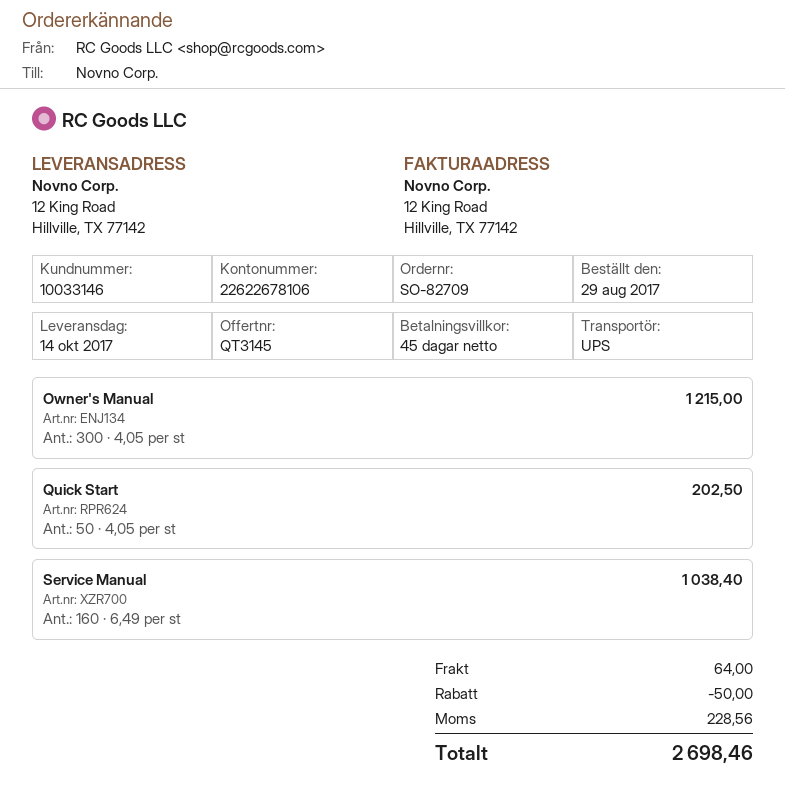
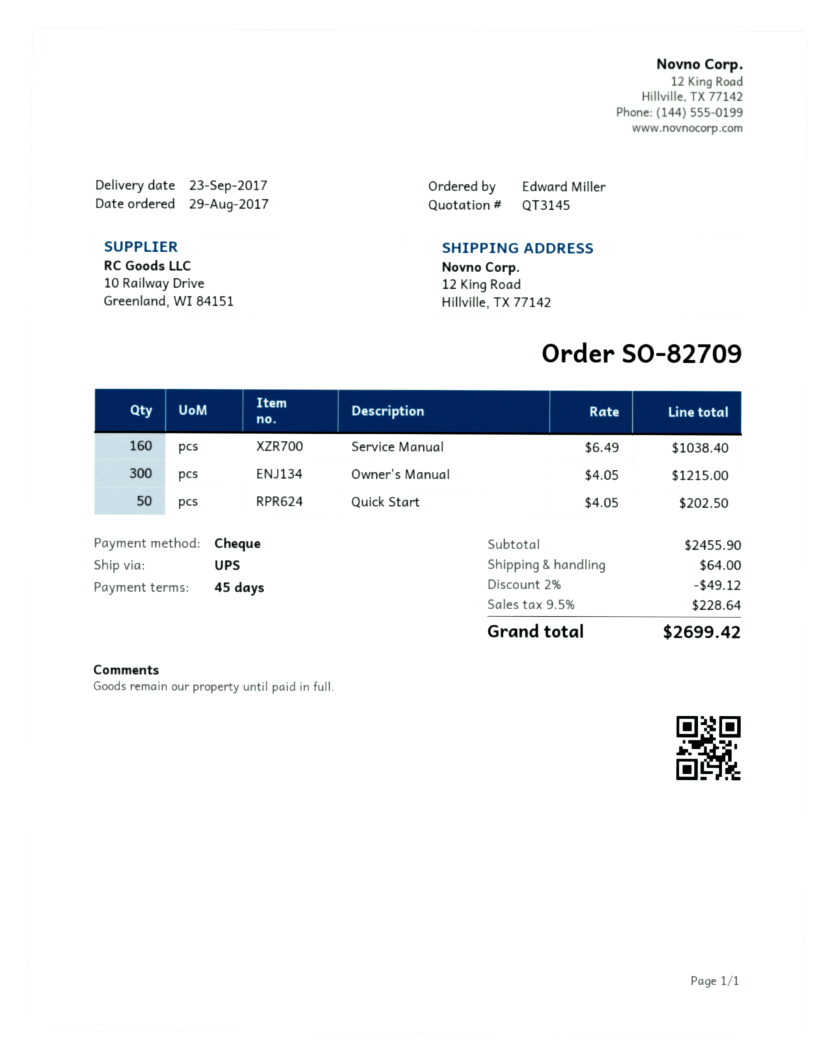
delivery date: 2017-10-14 -> 2017-09-23
discount: 50.00 -> 49.12
tax: 228.56 -> 228.64
total: 2698.46 -> 2699.42

